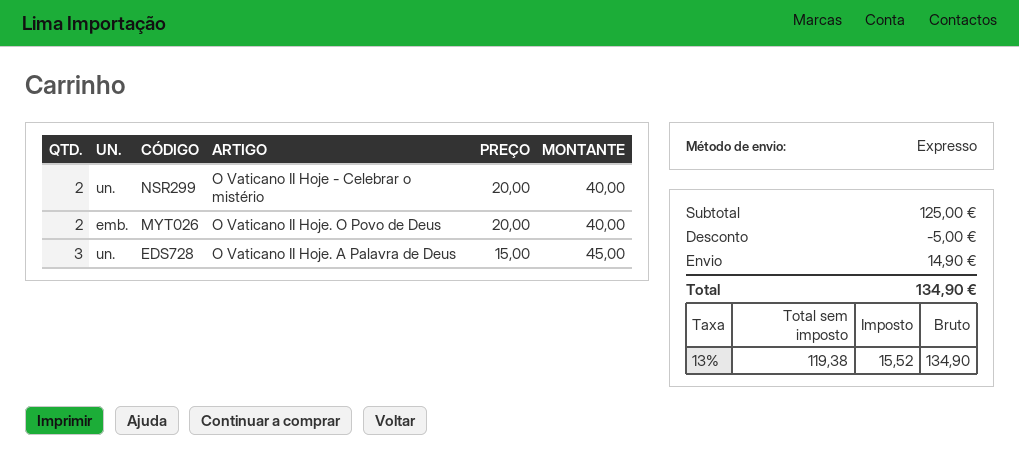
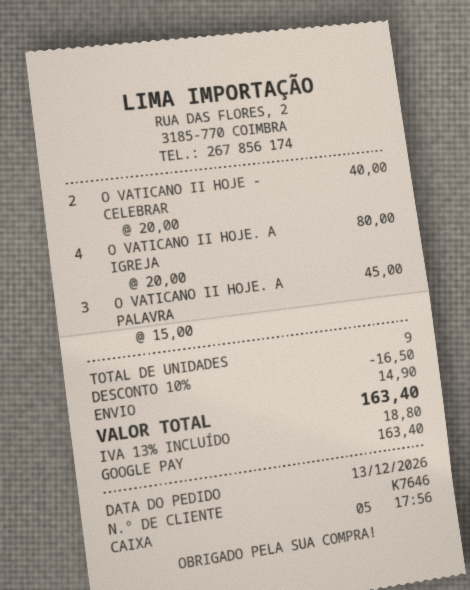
O Vaticano II Hoje. O Povo de Deus: 2 x 20.00 = 40.00 -> none
O VATICANO II HOJE. A IGREJA: none -> 4 x 20.00 = 80.00
discount: 5.00 -> 16.50
tax: 13% = 15.52 -> 13% = 18.80
total: 134.90 -> 163.40

